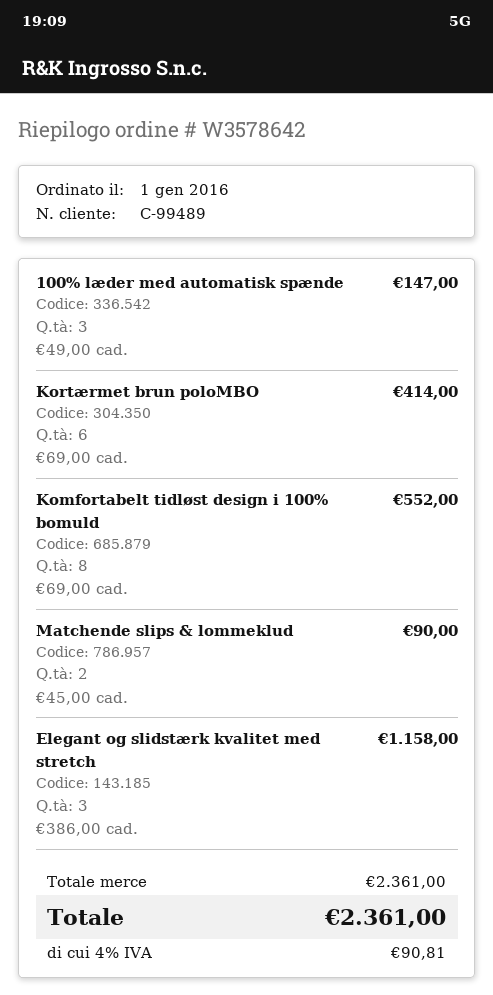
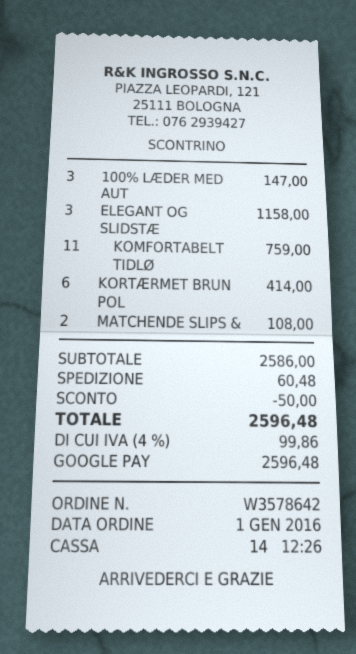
Komfortabelt tidløst design i 100% bomuld: 8 for 552.00 -> 11 for 759.00
Matchende slips & lommeklud: 2 for 90.00 -> 2 for 108.00
subtotal: 2361.00 -> 2586.00
discount: none -> 50.00
shipping: none -> 60.48
tax: 4% = 90.81 -> 4% = 99.86
total: 2361.00 -> 2596.48

